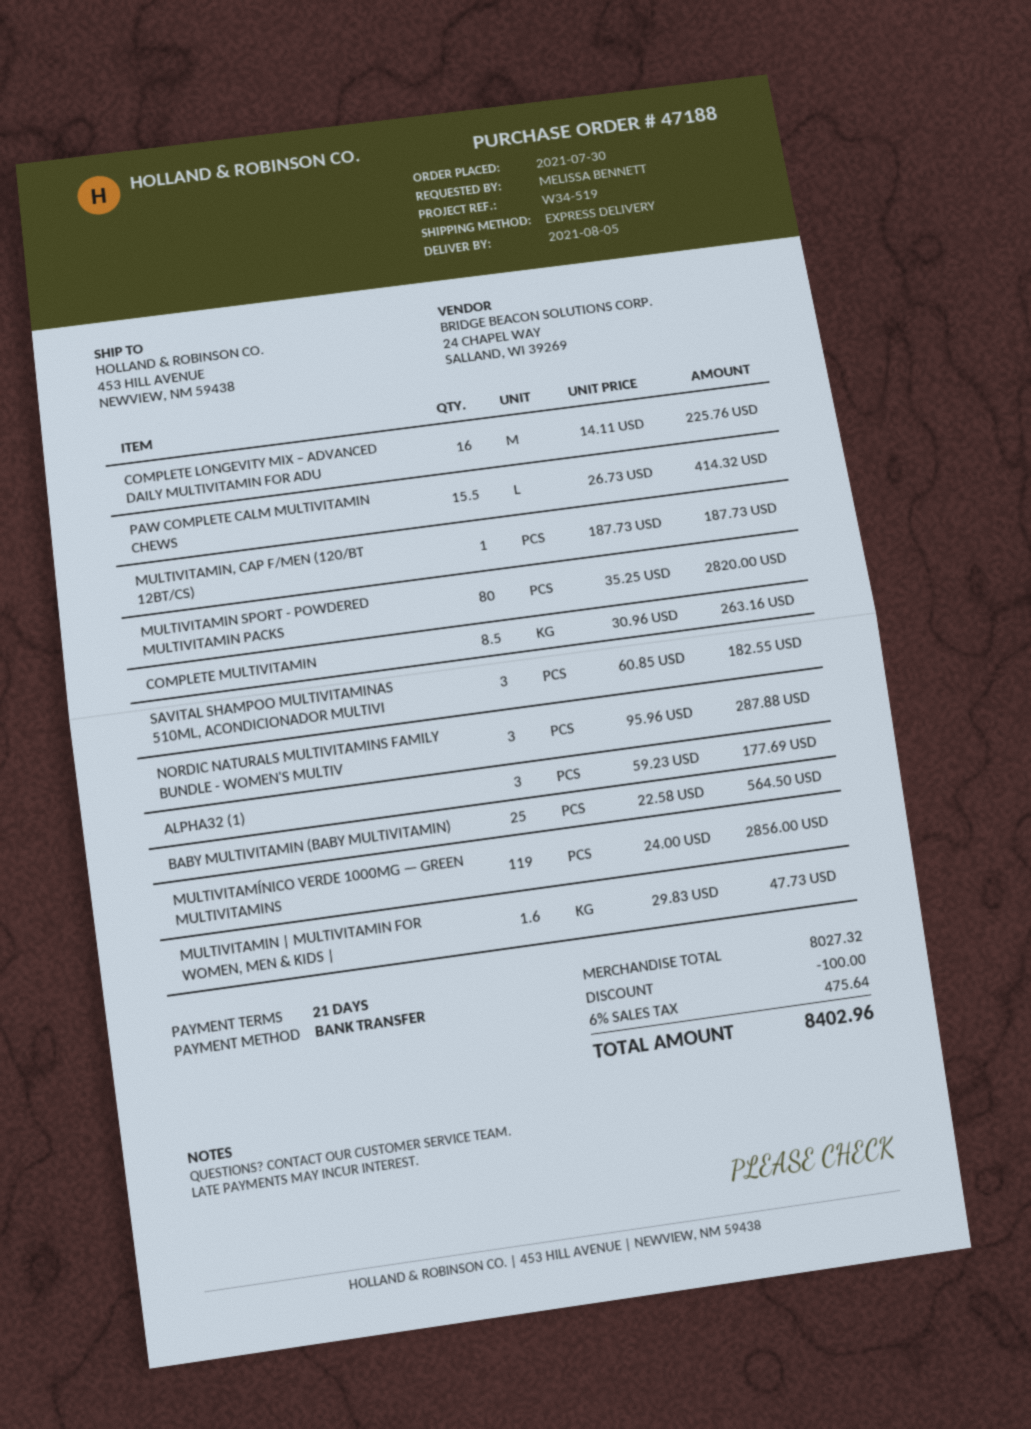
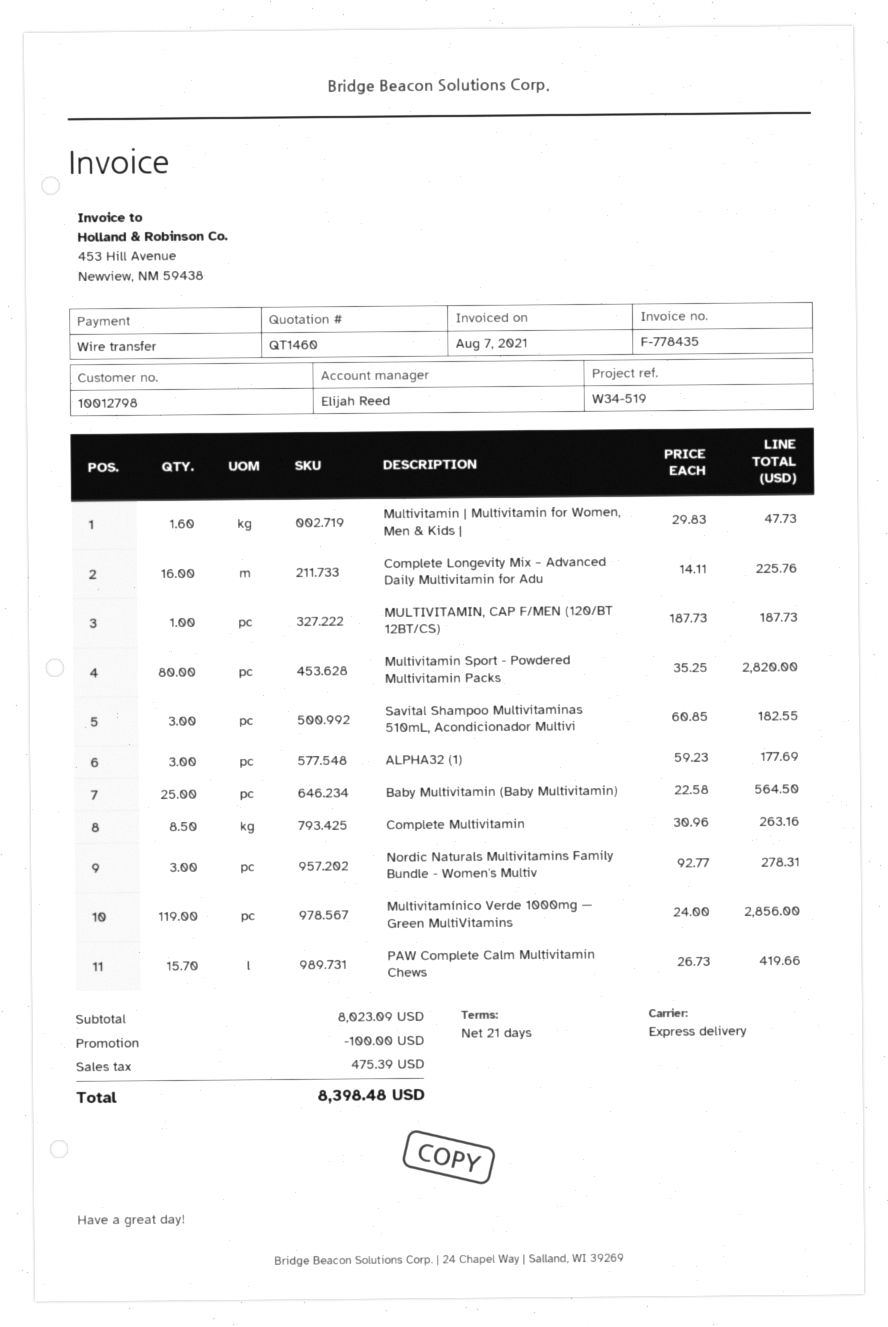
PAW COMPLETE CALM MULTIVITAMIN CHEWS: 15.5 x 26.73 = 414.32 -> 15.7 x 26.73 = 419.66
NORDIC NATURALS MULTIVITAMINS FAMILY BUNDLE - WOMEN'S MULTIV: 3 x 95.96 = 287.88 -> 3 x 92.77 = 278.31
subtotal: 8027.32 -> 8023.09
tax: 475.64 -> 475.39
total: 8402.96 -> 8398.48

